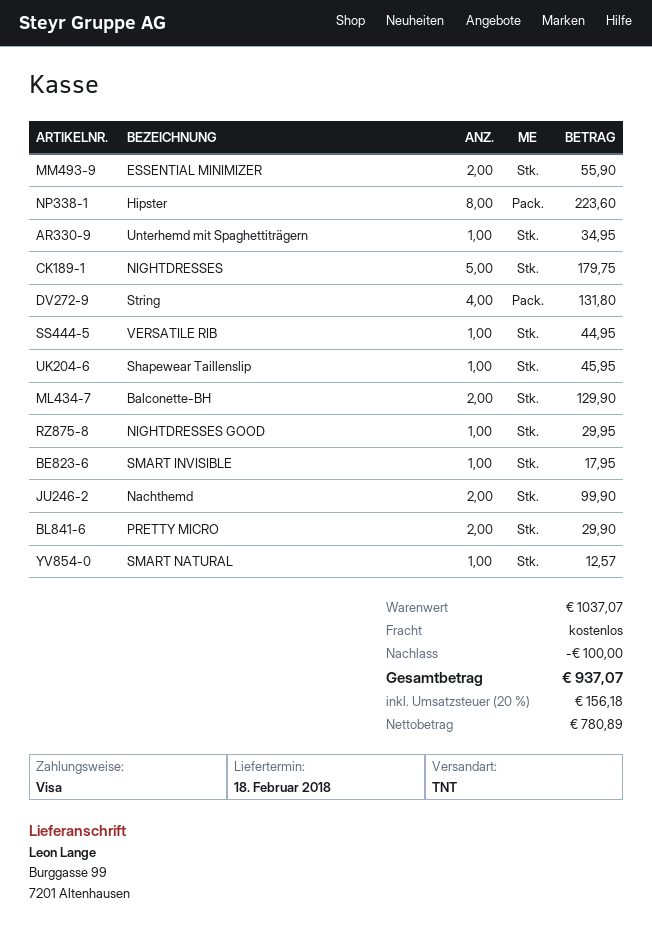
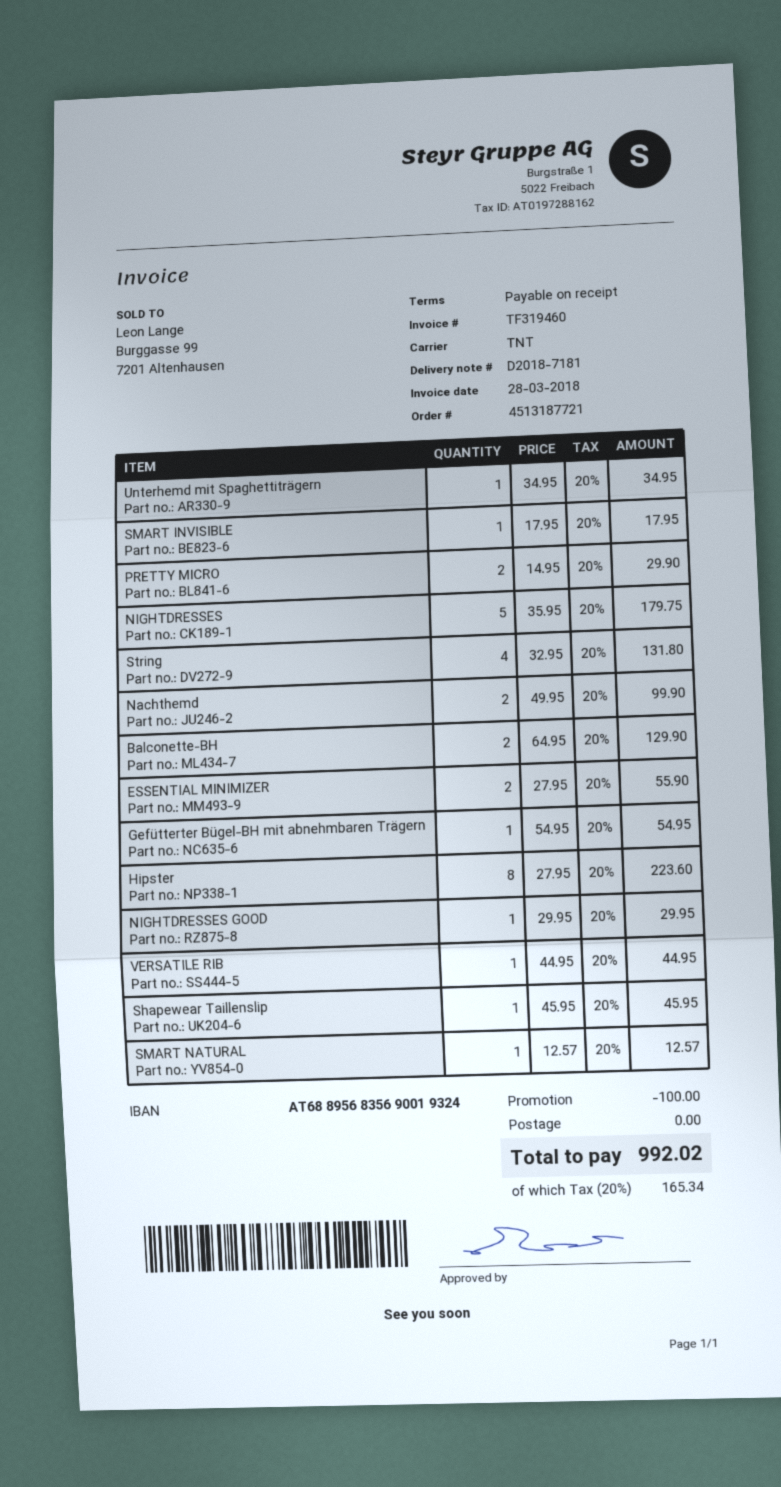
Gefütterter Bügel-BH mit abnehmbaren Trägern: none -> 1 for 54.95
tax: 20% = 156.18 -> 20% = 165.34
total: 937.07 -> 992.02

